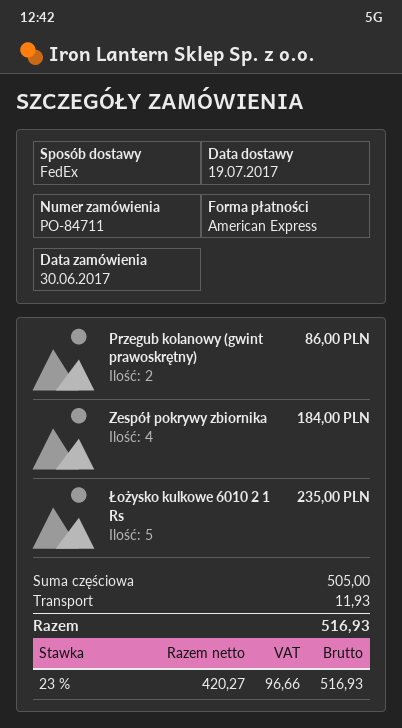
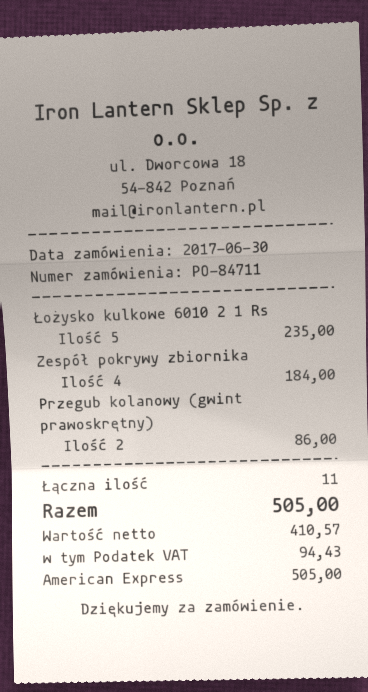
shipping: 11.93 -> none
net: 420.27 -> 410.57
tax: 96.66 -> 94.43
total: 516.93 -> 505.00

